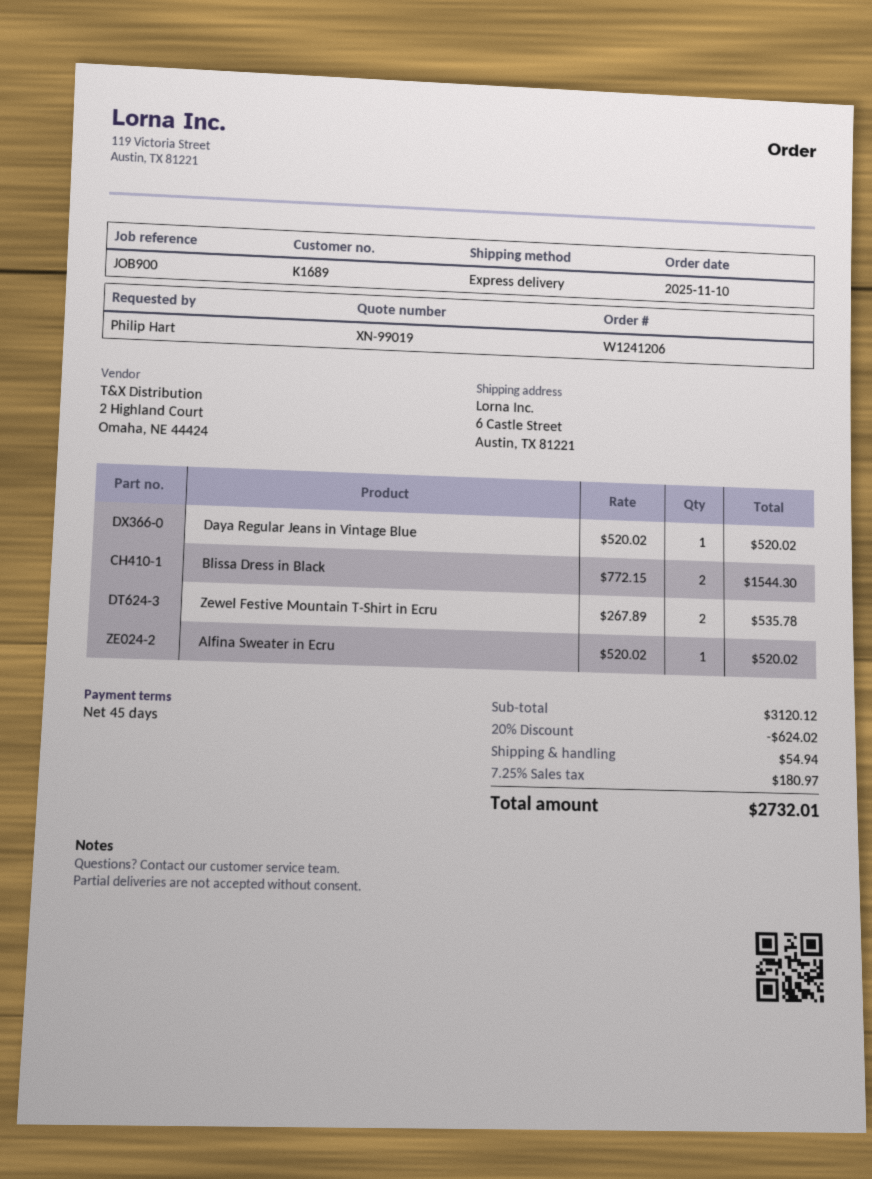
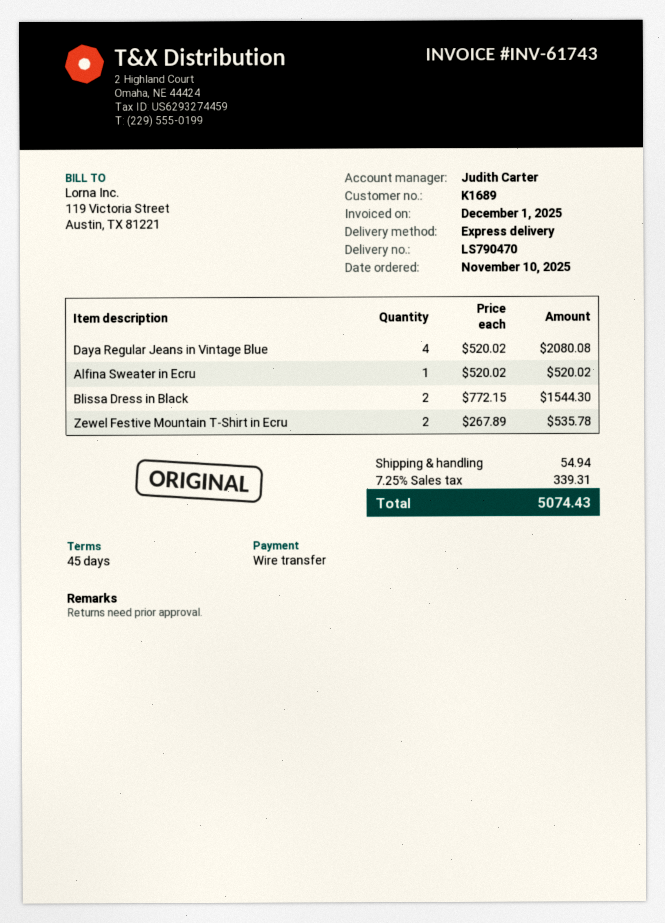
Daya Regular Jeans in Vintage Blue: 1 x 520.02 = 520.02 -> 4 x 520.02 = 2080.08
discount: 20% = 624.02 -> none
tax: 7.25% = 180.97 -> 7.25% = 339.31
total: 2732.01 -> 5074.43

